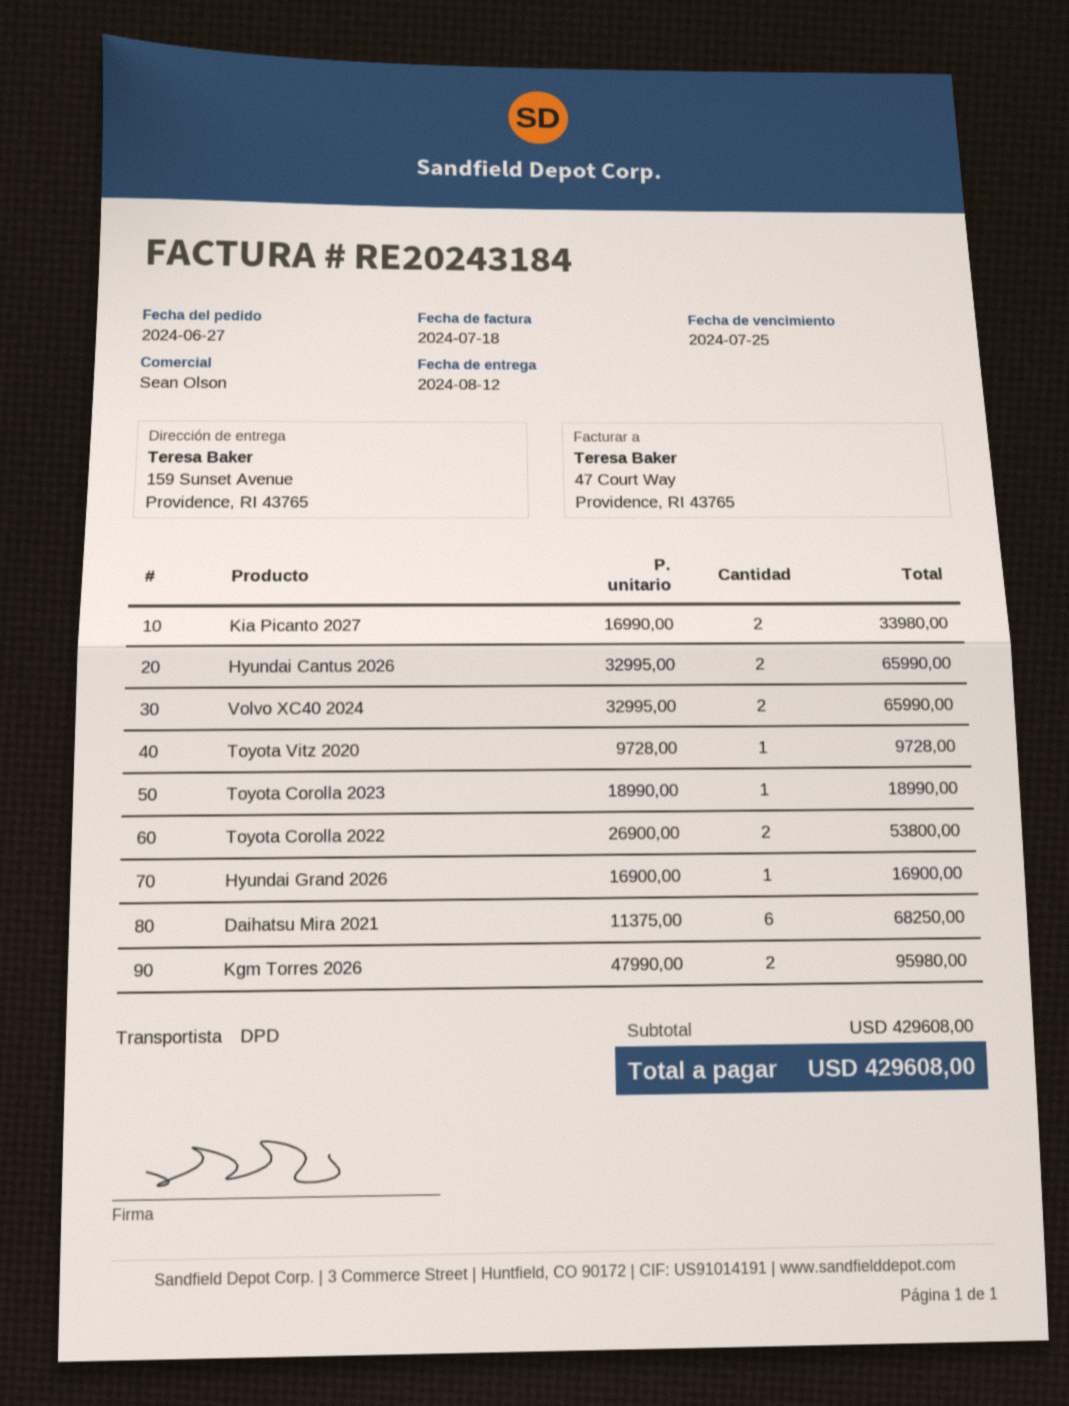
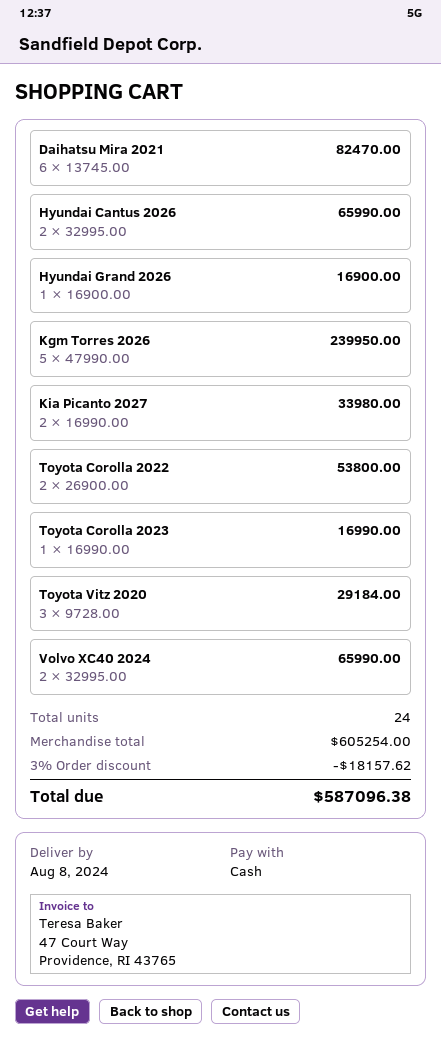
delivery date: 2024-08-12 -> 2024-08-08
Toyota Vitz 2020: 1 x 9728.00 = 9728.00 -> 3 x 9728.00 = 29184.00
Toyota Corolla 2023: 1 x 18990.00 = 18990.00 -> 1 x 16990.00 = 16990.00
Daihatsu Mira 2021: 6 x 11375.00 = 68250.00 -> 6 x 13745.00 = 82470.00
Kgm Torres 2026: 2 x 47990.00 = 95980.00 -> 5 x 47990.00 = 239950.00
subtotal: 429608.00 -> 605254.00
discount: none -> 3% = 18157.62
total: 429608.00 -> 587096.38

